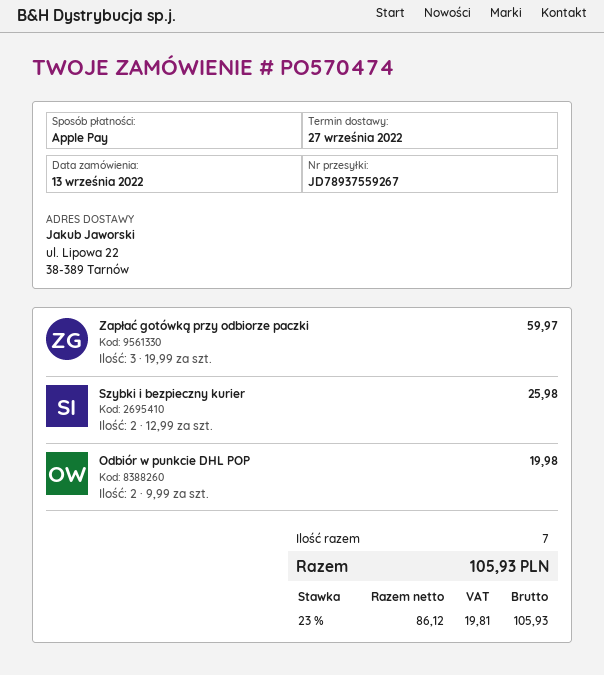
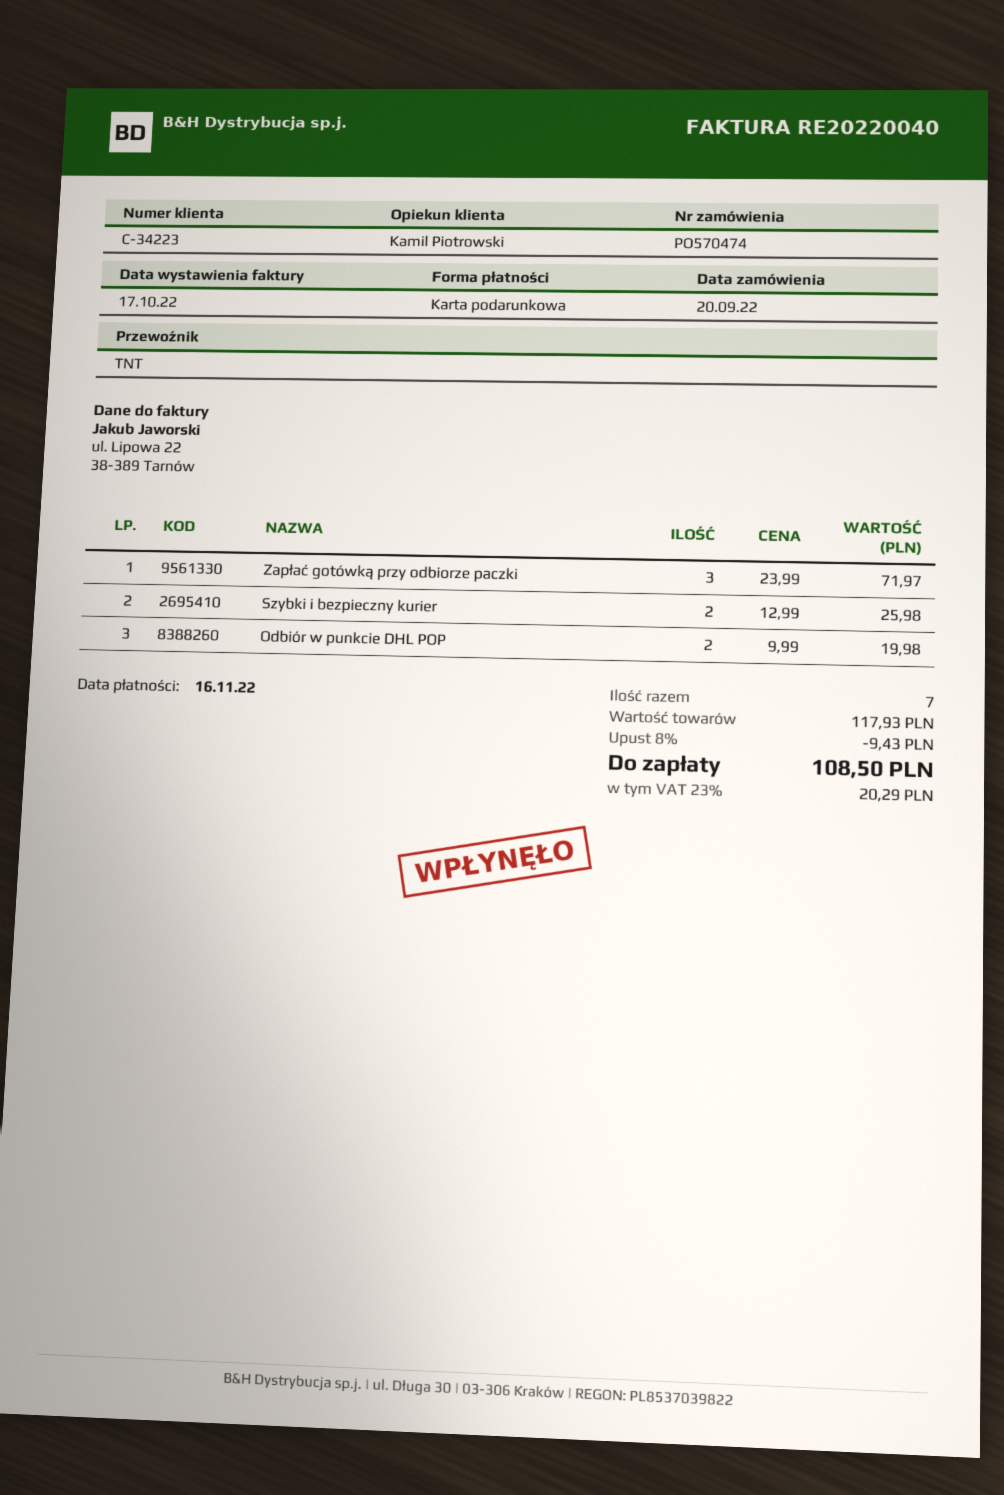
order date: 2022-09-13 -> 2022-09-20
payment method: Apple Pay -> gift card
Zapłać gotówką przy odbiorze paczki: 3 x 19.99 = 59.97 -> 3 x 23.99 = 71.97
discount: none -> 8% = 9.43
tax: 23% = 19.81 -> 23% = 20.29
total: 105.93 -> 108.50

